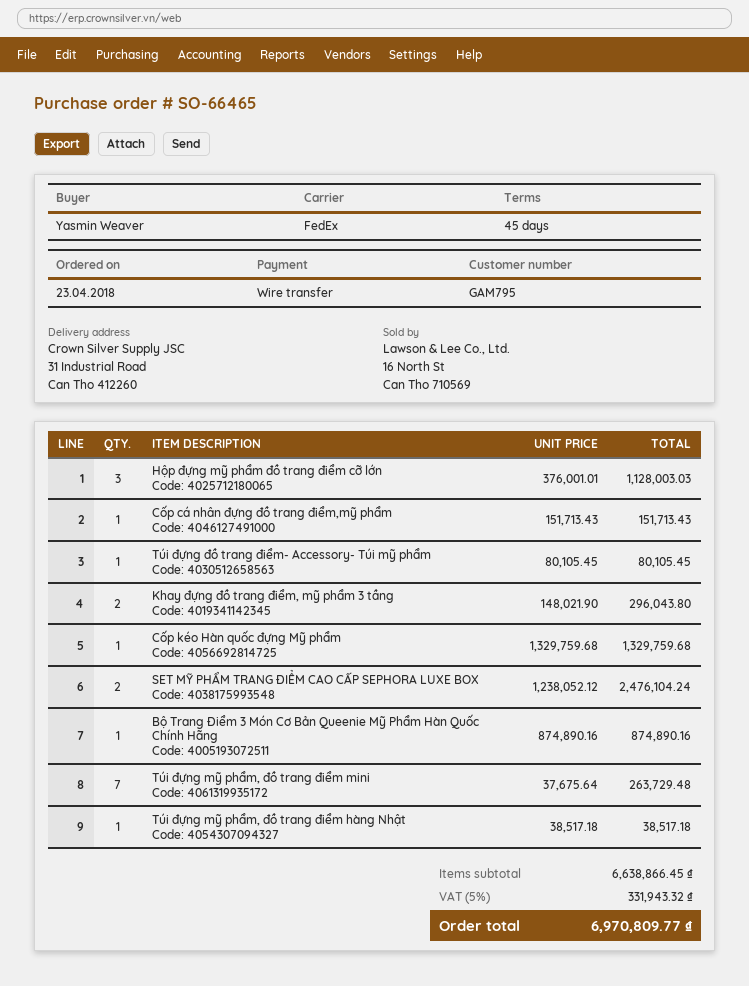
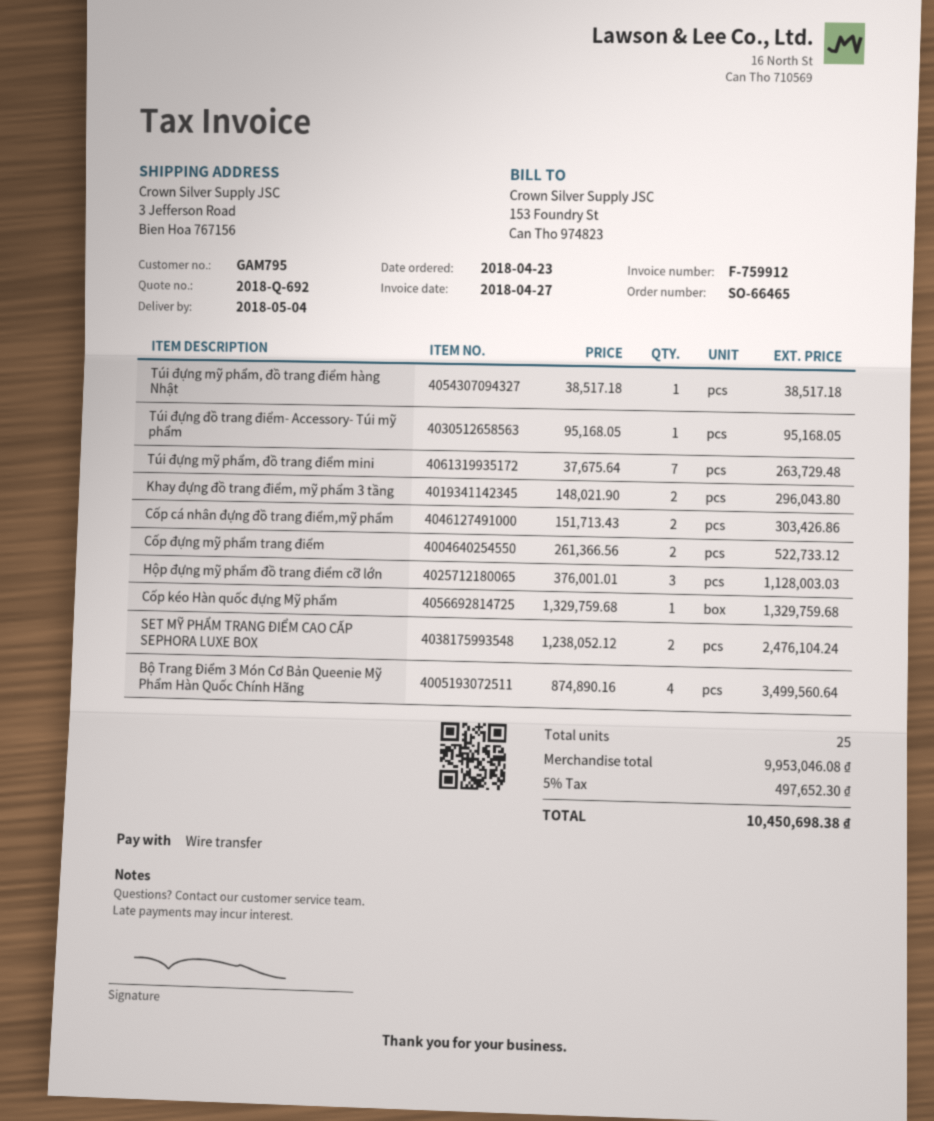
ship to: 31 Industrial Road, Can Tho 412260 -> 3 Jefferson Road, Bien Hoa 767156
Cốp cá nhân đựng đồ trang điểm,mỹ phẩm: 1 x 151713.43 = 151713.43 -> 2 x 151713.43 = 303426.86
Túi đựng đồ trang điểm- Accessory- Túi mỹ phẩm: 1 x 80105.45 = 80105.45 -> 1 x 95168.05 = 95168.05
Bộ Trang Điểm 3 Món Cơ Bản Queenie Mỹ Phẩm Hàn Quốc Chính Hãng: 1 x 874890.16 = 874890.16 -> 4 x 874890.16 = 3499560.64
Cốp đựng mỹ phẩm trang điểm: none -> 2 x 261366.56 = 522733.12
subtotal: 6638866.45 -> 9953046.08
tax: 5% = 331943.32 -> 5% = 497652.30
total: 6970809.77 -> 10450698.38

